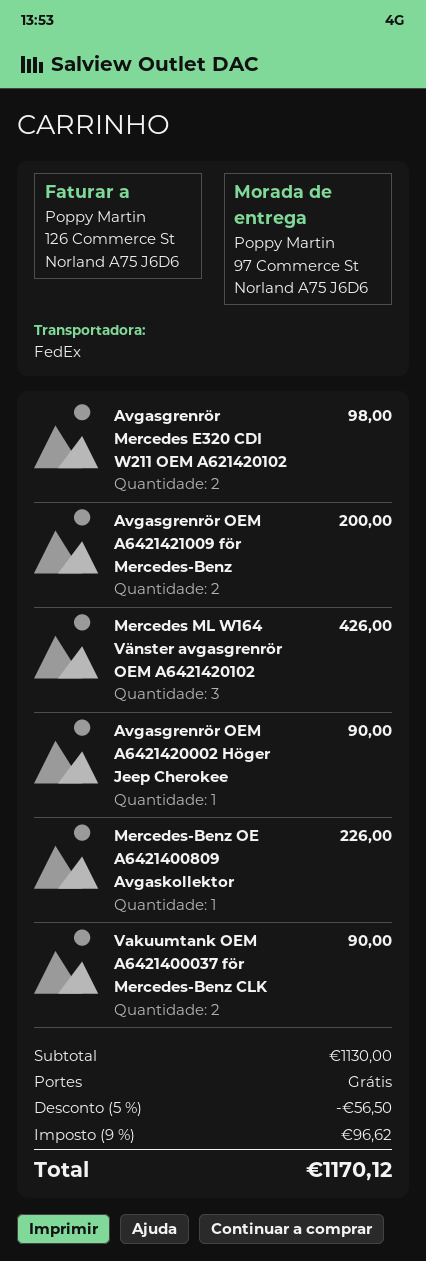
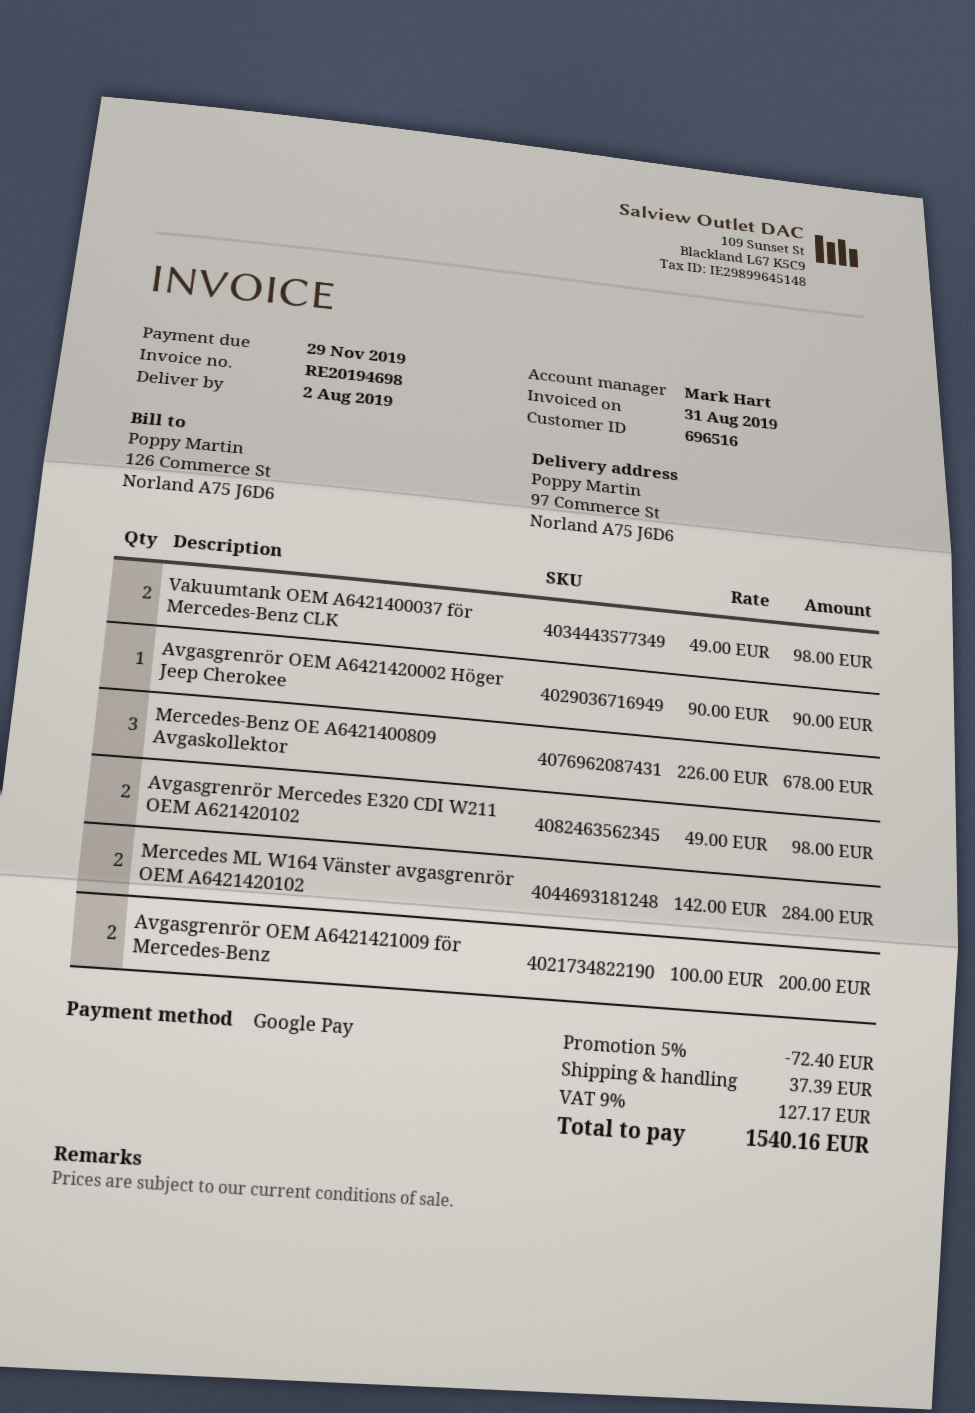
Mercedes ML W164 Vänster avgasgrenrör OEM A6421420102: 3 for 426.00 -> 2 for 284.00
Mercedes-Benz OE A6421400809 Avgaskollektor: 1 for 226.00 -> 3 for 678.00
Vakuumtank OEM A6421400037 för Mercedes-Benz CLK: 2 for 90.00 -> 2 for 98.00
discount: 5% = 56.50 -> 5% = 72.40
shipping: 0.00 -> 37.39
tax: 9% = 96.62 -> 9% = 127.17
total: 1170.12 -> 1540.16

